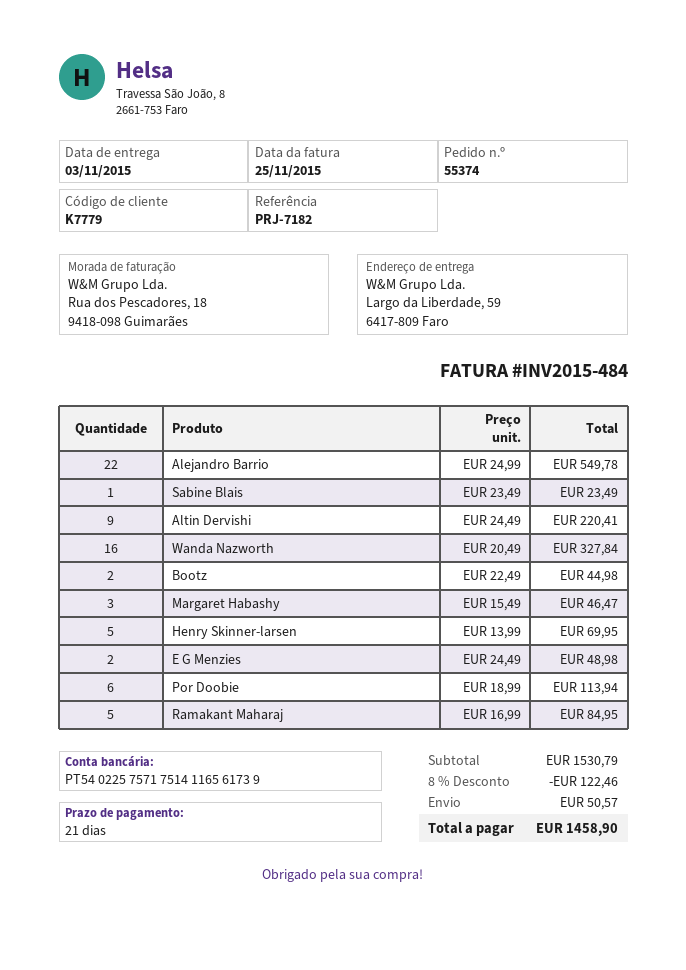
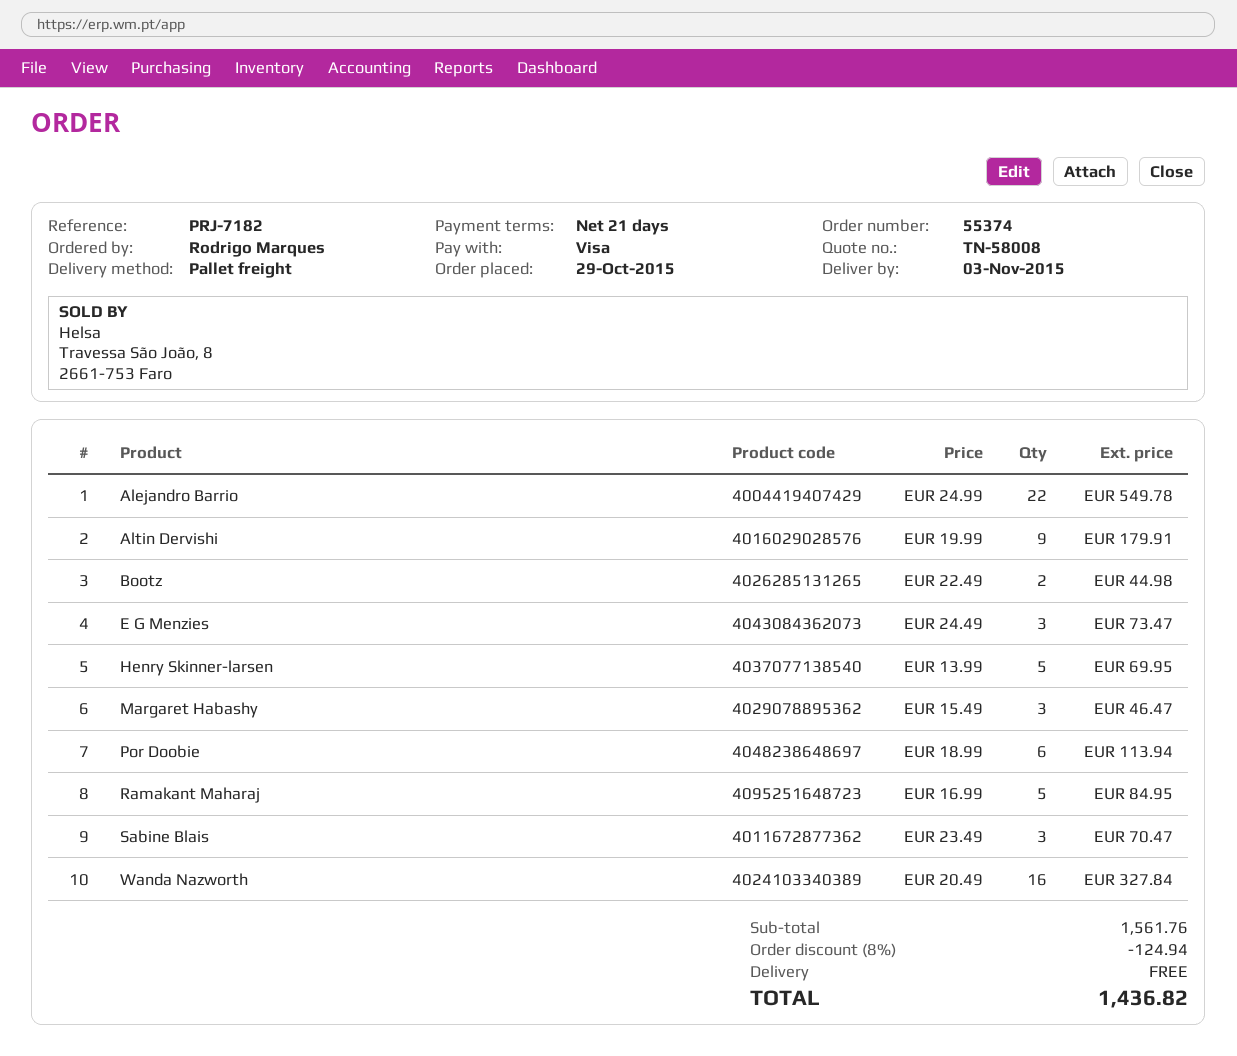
Sabine Blais: 1 x 23.49 = 23.49 -> 3 x 23.49 = 70.47
Altin Dervishi: 9 x 24.49 = 220.41 -> 9 x 19.99 = 179.91
E G Menzies: 2 x 24.49 = 48.98 -> 3 x 24.49 = 73.47
subtotal: 1530.79 -> 1561.76
discount: 8% = 122.46 -> 8% = 124.94
shipping: 50.57 -> 0.00
total: 1458.90 -> 1436.82

